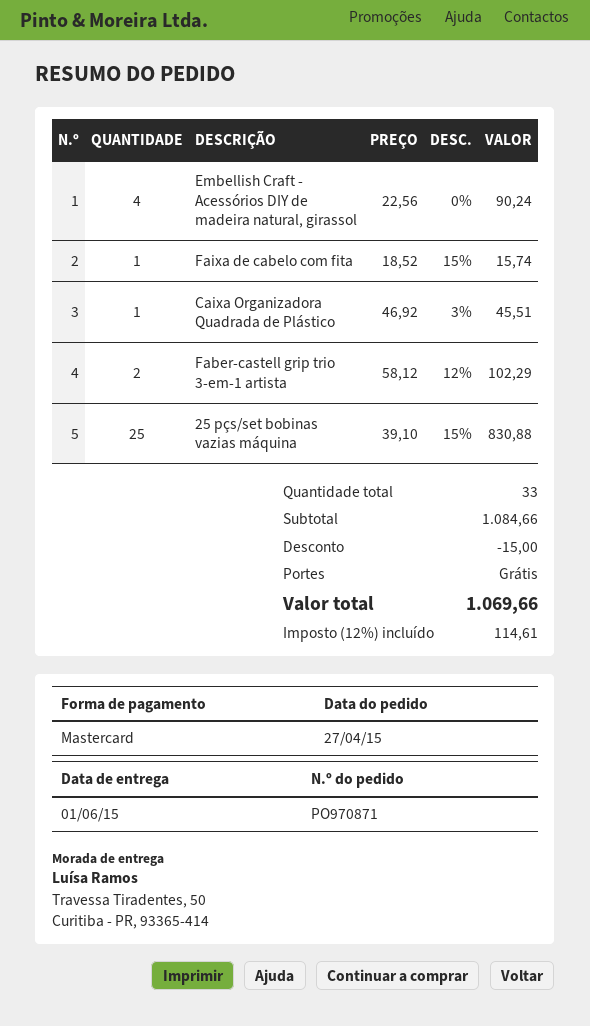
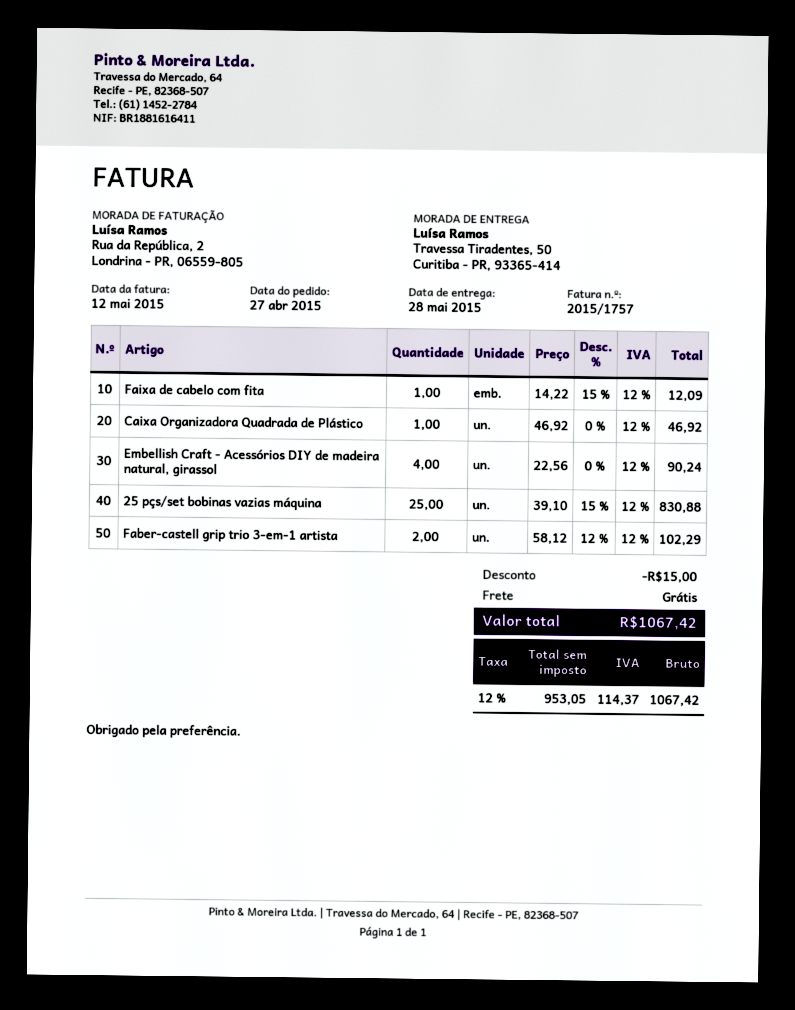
delivery date: 2015-06-01 -> 2015-05-28
Faixa de cabelo com fita: 1 x 18.52 - 15% = 15.74 -> 1 x 14.22 - 15% = 12.09
Caixa Organizadora Quadrada de Plástico: 1 x 46.92 - 3% = 45.51 -> 1 x 46.92 = 46.92
tax: 12% = 114.61 -> 12% = 114.37
total: 1069.66 -> 1067.42

